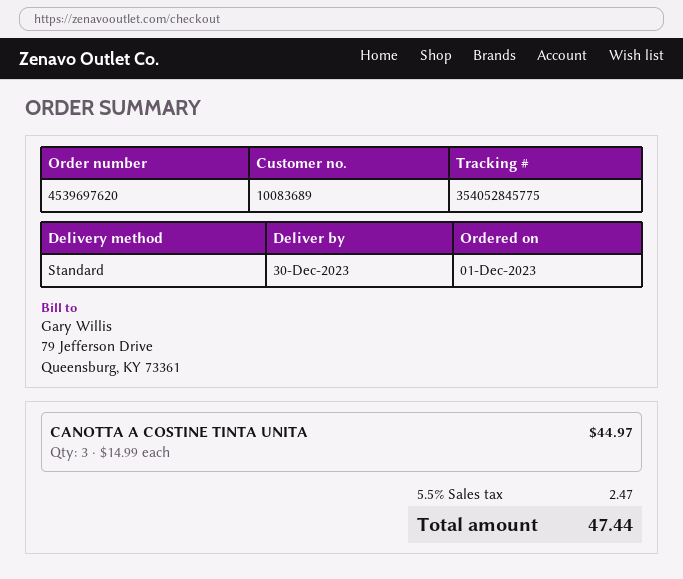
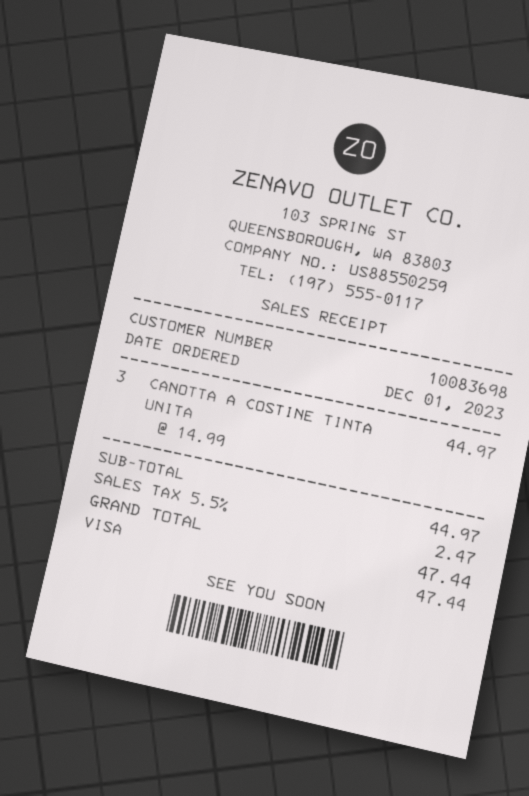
customer number: 10083689 -> 10083698

